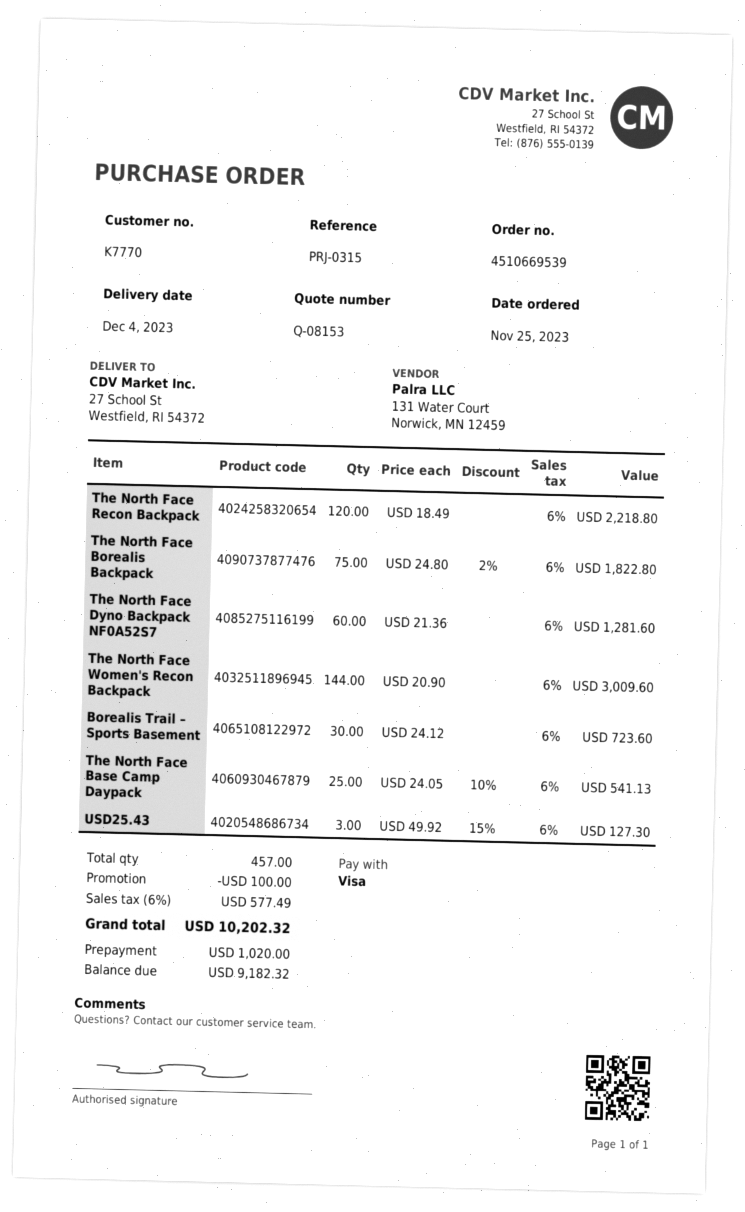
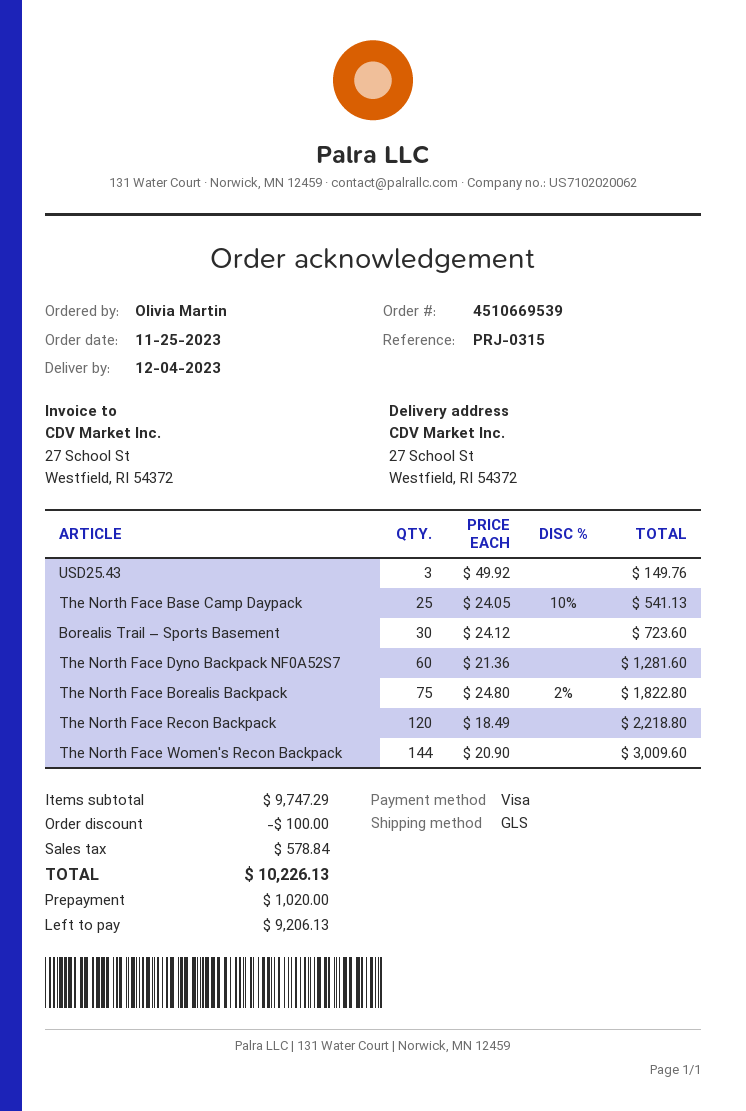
USD25.43: 3 x 49.92 - 15% = 127.30 -> 3 x 49.92 = 149.76
tax: 577.49 -> 578.84
total: 10202.32 -> 10226.13
balance: 9182.32 -> 9206.13

